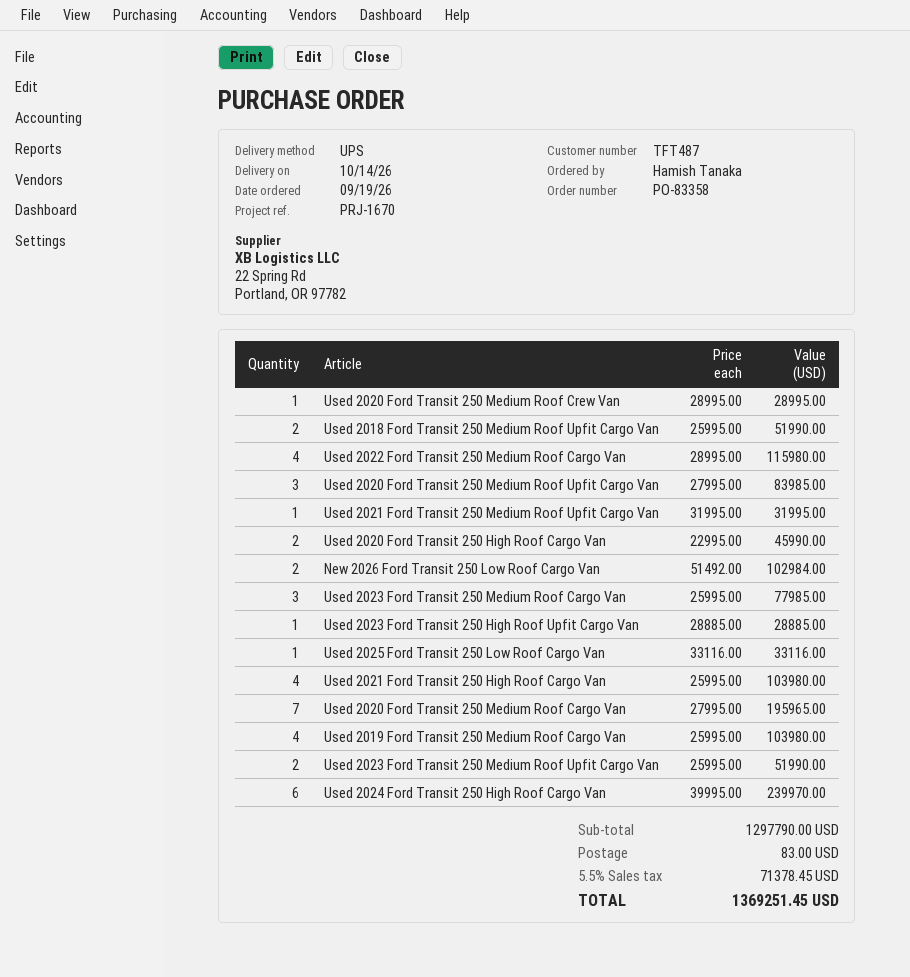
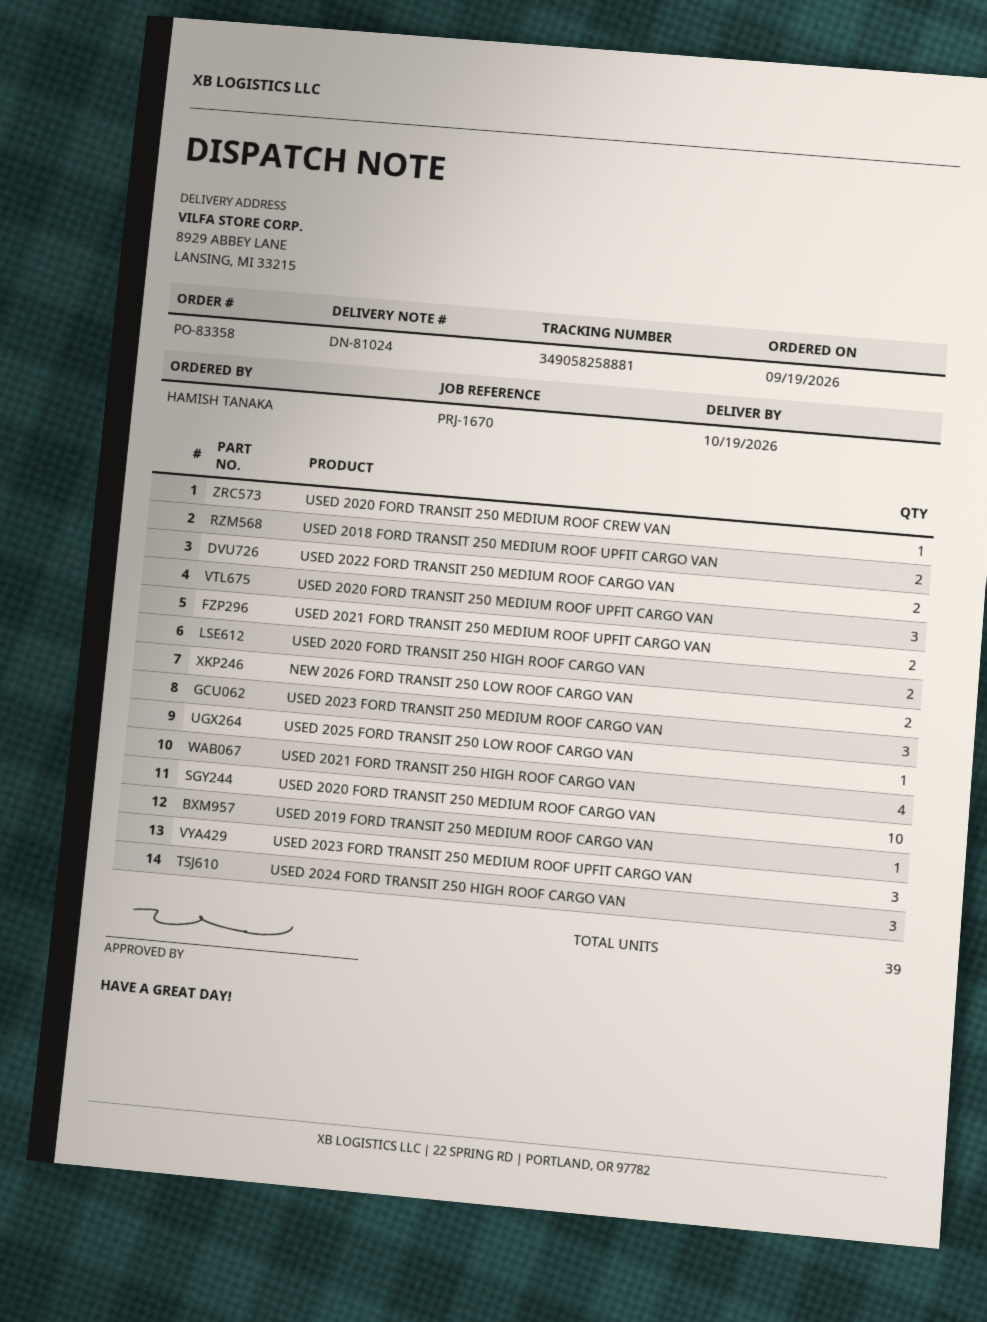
delivery date: 2026-10-14 -> 2026-10-19
Used 2022 Ford Transit 250 Medium Roof Cargo Van: 4 -> 2
Used 2021 Ford Transit 250 Medium Roof Upfit Cargo Van: 1 -> 2
Used 2023 Ford Transit 250 High Roof Upfit Cargo Van: 1 -> none
Used 2020 Ford Transit 250 Medium Roof Cargo Van: 7 -> 10
Used 2019 Ford Transit 250 Medium Roof Cargo Van: 4 -> 1
Used 2023 Ford Transit 250 Medium Roof Upfit Cargo Van: 2 -> 3
Used 2024 Ford Transit 250 High Roof Cargo Van: 6 -> 3

